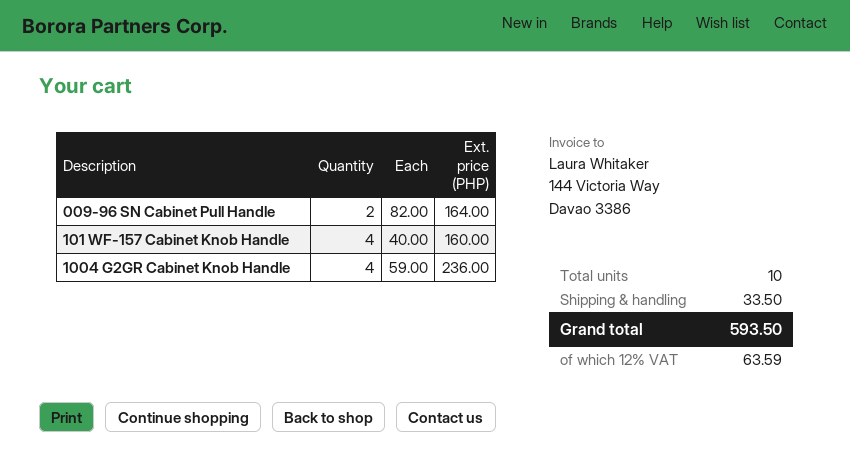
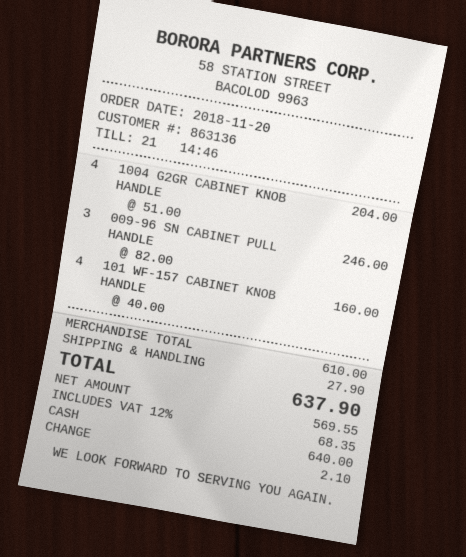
009-96 SN Cabinet Pull Handle: 2 x 82.00 = 164.00 -> 3 x 82.00 = 246.00
1004 G2GR Cabinet Knob Handle: 4 x 59.00 = 236.00 -> 4 x 51.00 = 204.00
shipping: 33.50 -> 27.90
tax: 12% = 63.59 -> 12% = 68.35
total: 593.50 -> 637.90

